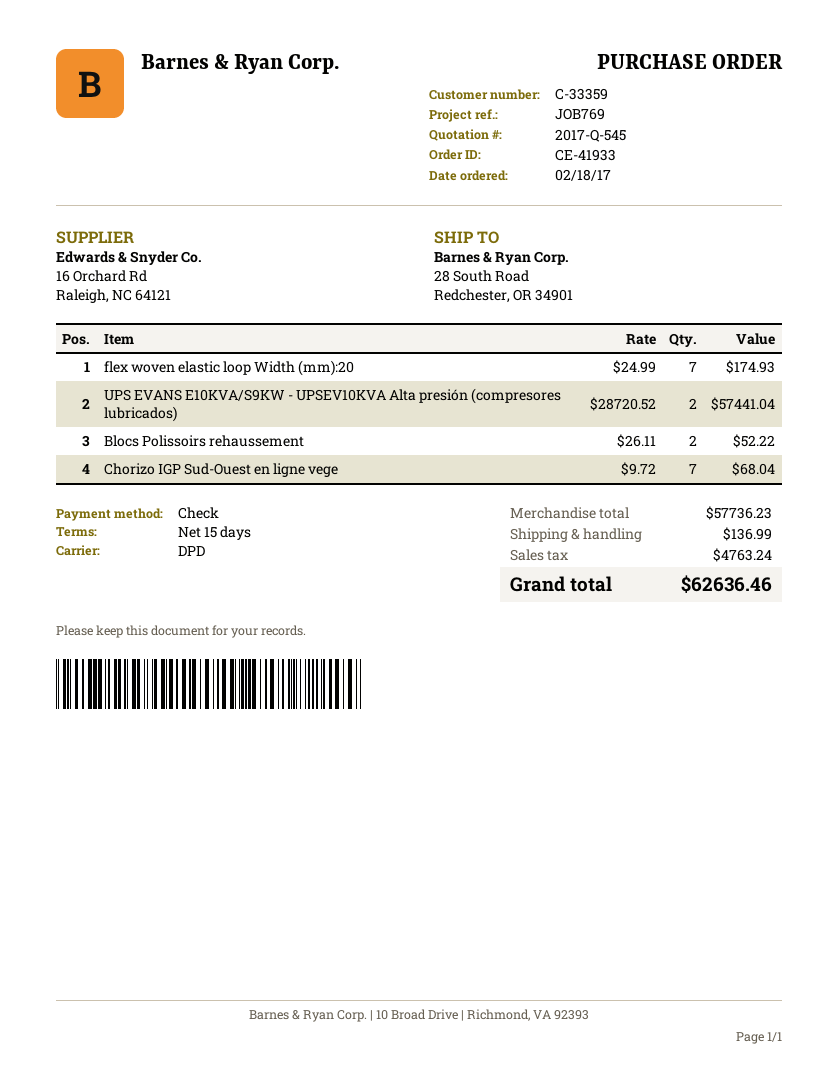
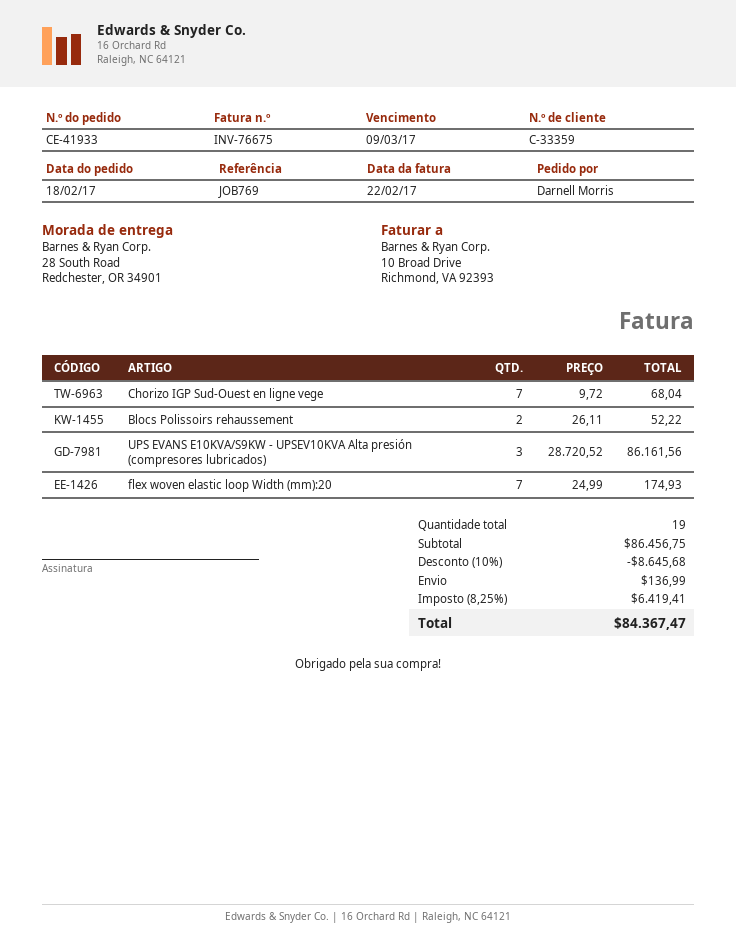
UPS EVANS E10KVA/S9KW - UPSEV10KVA Alta presión (compresores lubricados): 2 x 28720.52 = 57441.04 -> 3 x 28720.52 = 86161.56
subtotal: 57736.23 -> 86456.75
discount: none -> 10% = 8645.68
tax: 4763.24 -> 6419.41
total: 62636.46 -> 84367.47

